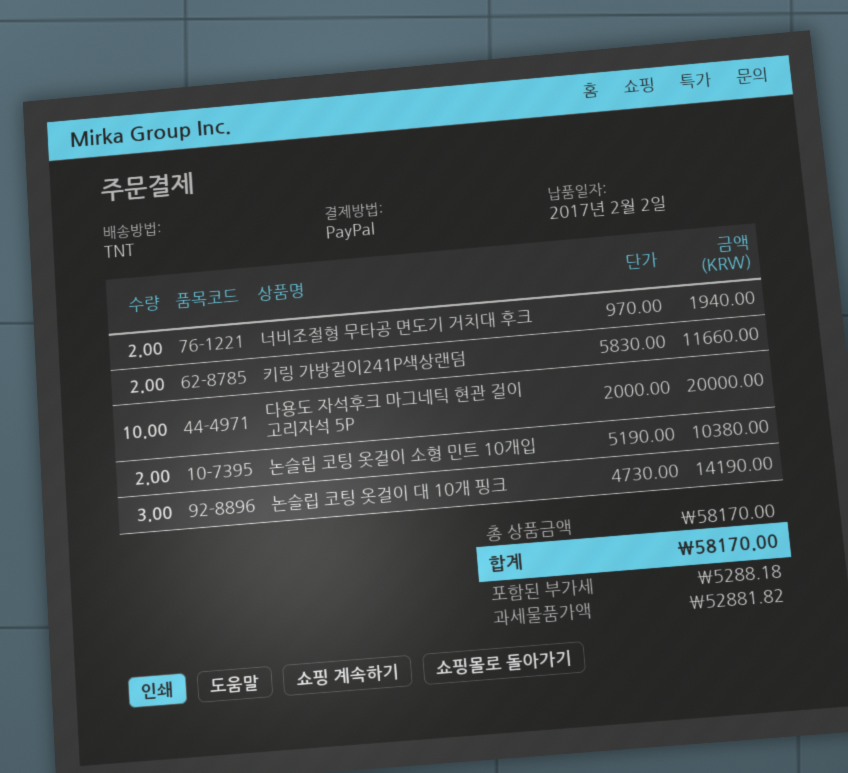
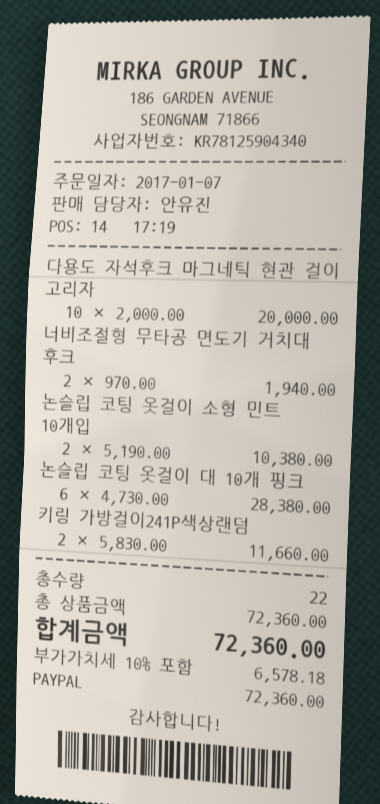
논슬립 코팅 옷걸이 대 10개 핑크: 3 x 4730.00 = 14190.00 -> 6 x 4730.00 = 28380.00
subtotal: 58170.00 -> 72360.00
tax: 5288.18 -> 6578.18
total: 58170.00 -> 72360.00

